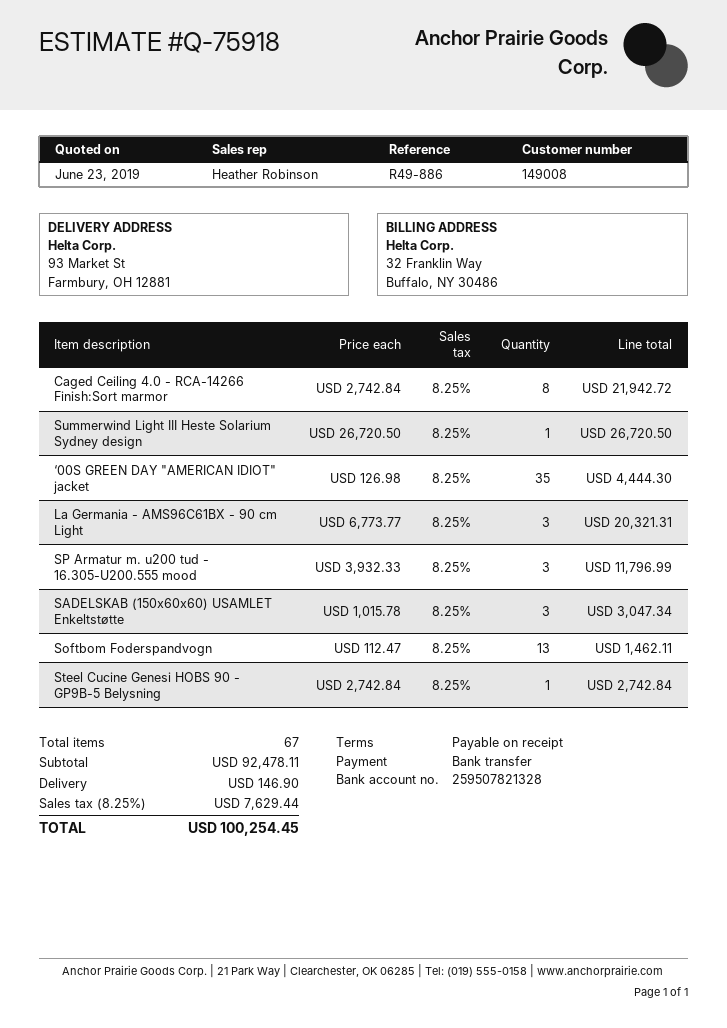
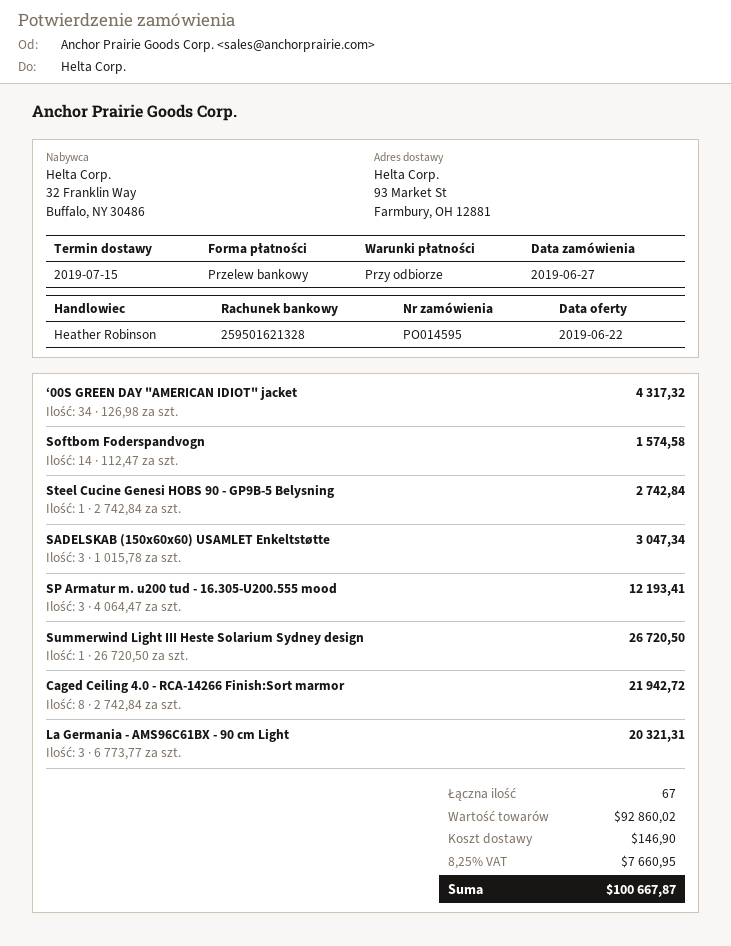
quote date: 2019-06-23 -> 2019-06-22
bank account: 259507821328 -> 259501621328
‘00S GREEN DAY "AMERICAN IDIOT" jacket: 35 x 126.98 = 4444.30 -> 34 x 126.98 = 4317.32
SP Armatur m. u200 tud - 16.305-U200.555 mood: 3 x 3932.33 = 11796.99 -> 3 x 4064.47 = 12193.41
Softbom Foderspandvogn: 13 x 112.47 = 1462.11 -> 14 x 112.47 = 1574.58
subtotal: 92478.11 -> 92860.02
tax: 8.25% = 7629.44 -> 8.25% = 7660.95
total: 100254.45 -> 100667.87

